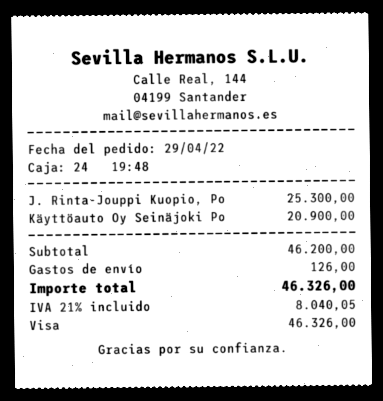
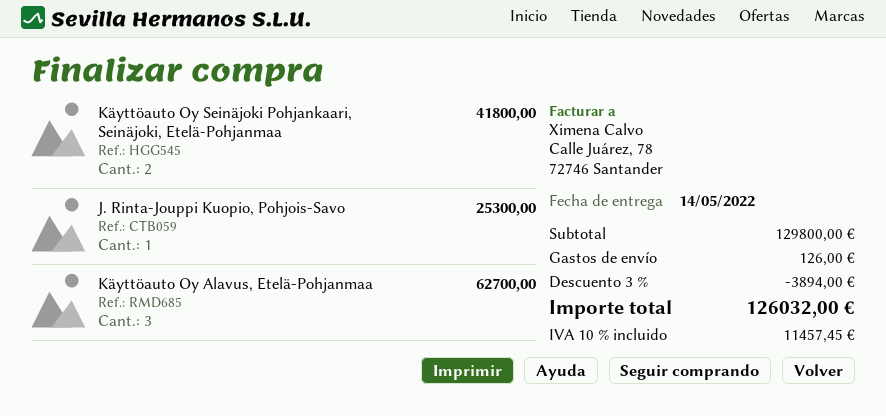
Käyttöauto Oy Seinäjoki Po: 1 for 20900.00 -> 2 for 41800.00
Käyttöauto Oy Alavus, Etelä-Pohjanmaa: none -> 3 for 62700.00
subtotal: 46200.00 -> 129800.00
discount: none -> 3% = 3894.00
tax: 21% = 8040.05 -> 10% = 11457.45
total: 46326.00 -> 126032.00

